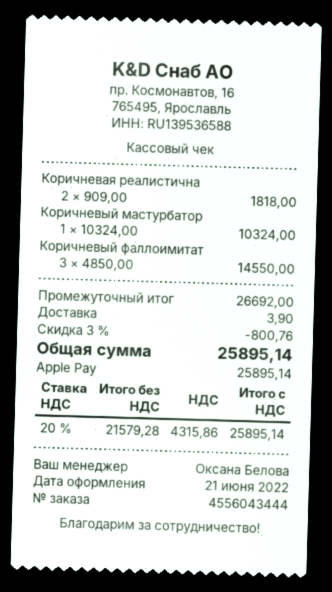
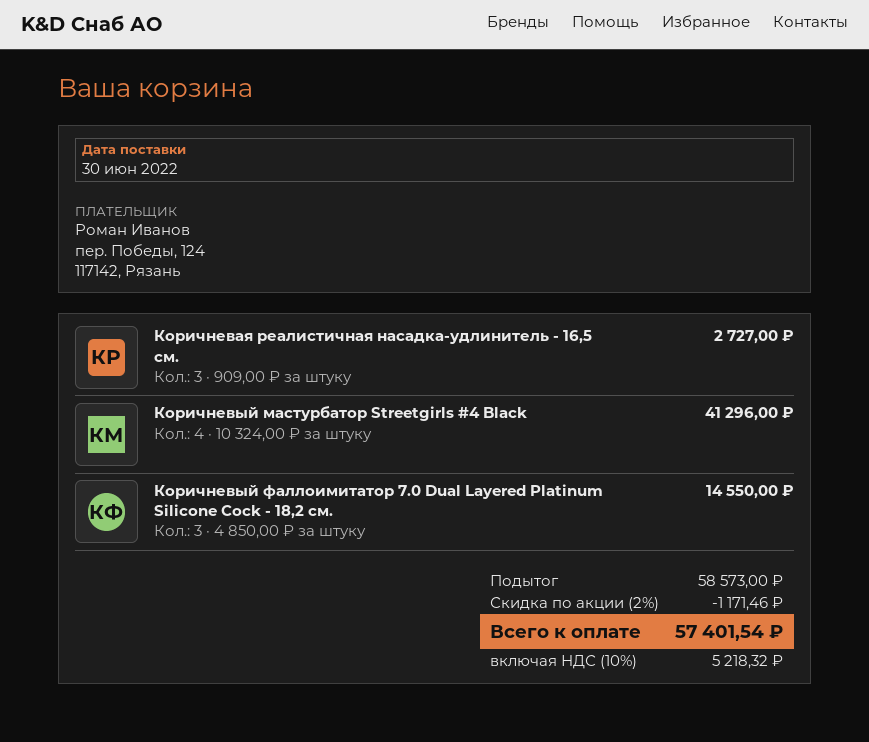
Коричневая реалистична: 2 x 909.00 = 1818.00 -> 3 x 909.00 = 2727.00
Коричневый мастурбатор: 1 x 10324.00 = 10324.00 -> 4 x 10324.00 = 41296.00
subtotal: 26692.00 -> 58573.00
discount: 3% = 800.76 -> 2% = 1171.46
shipping: 3.90 -> none
tax: 20% = 4315.86 -> 10% = 5218.32
total: 25895.14 -> 57401.54

